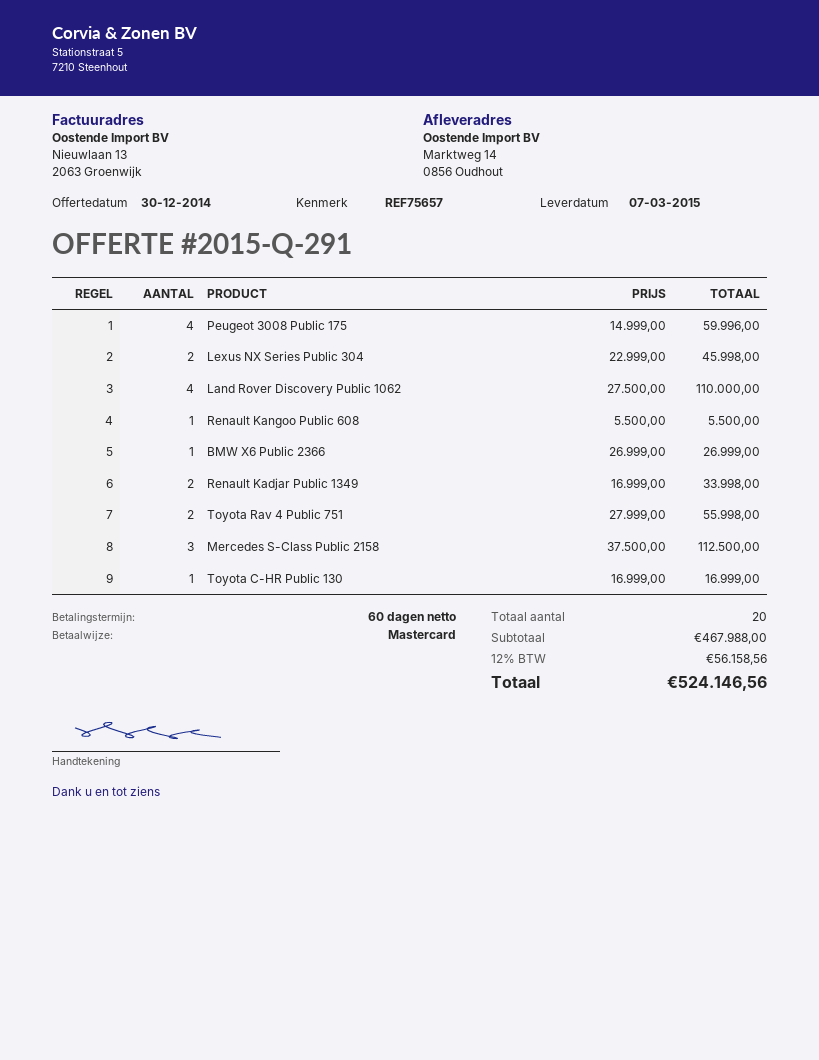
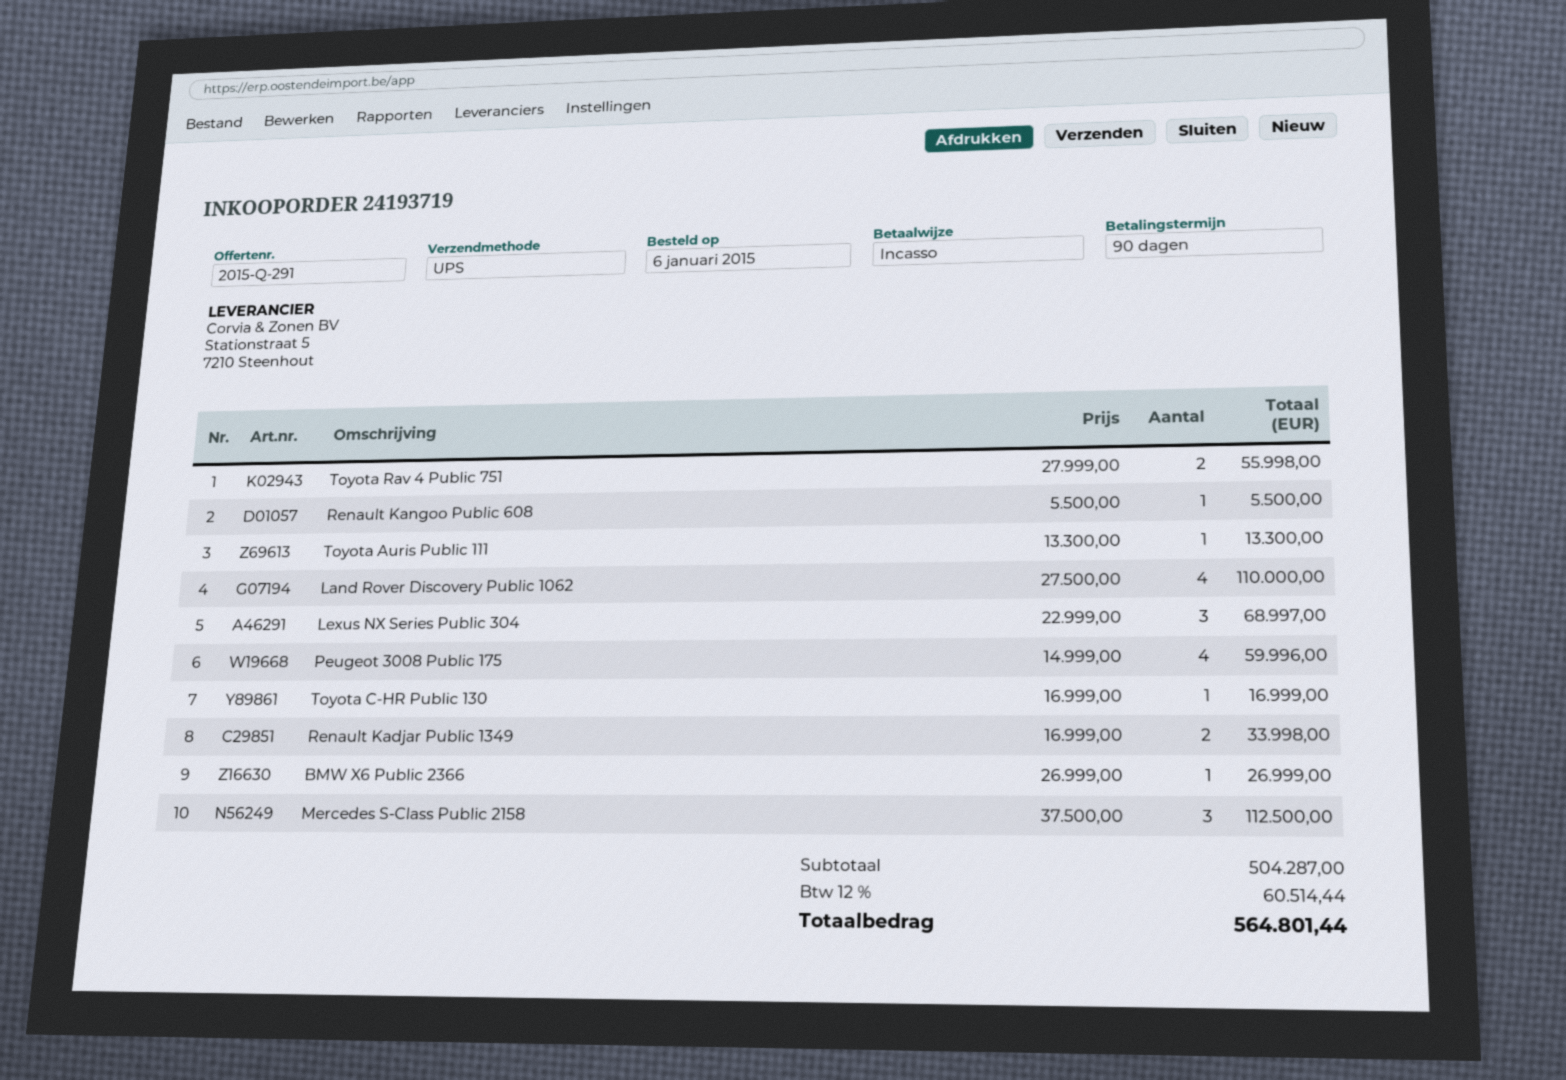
payment terms: 60 days -> 90 days
payment method: Mastercard -> direct debit
Lexus NX Series Public 304: 2 x 22999.00 = 45998.00 -> 3 x 22999.00 = 68997.00
Toyota Auris Public 111: none -> 1 x 13300.00 = 13300.00
subtotal: 467988.00 -> 504287.00
tax: 12% = 56158.56 -> 12% = 60514.44
total: 524146.56 -> 564801.44

